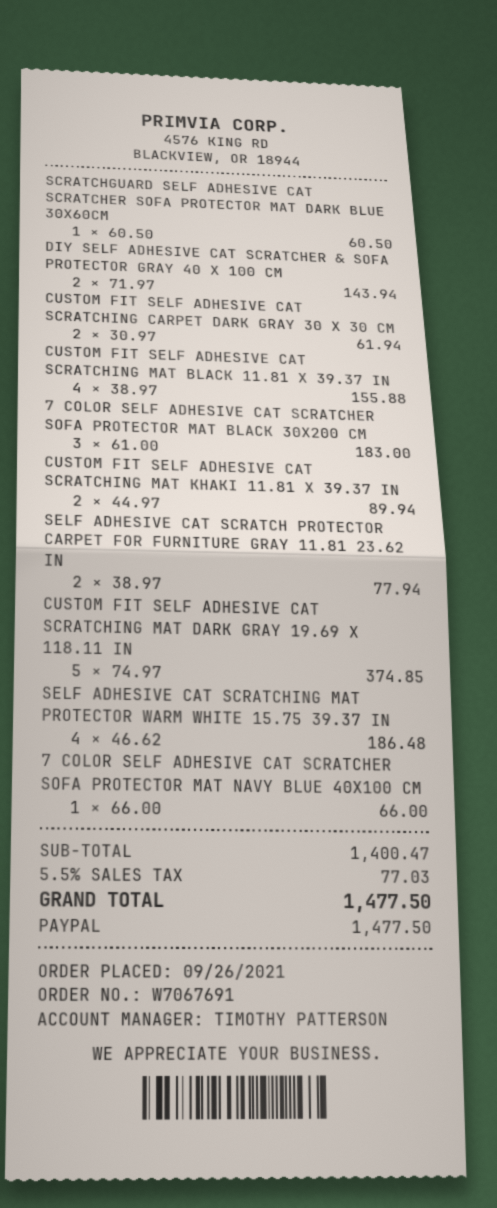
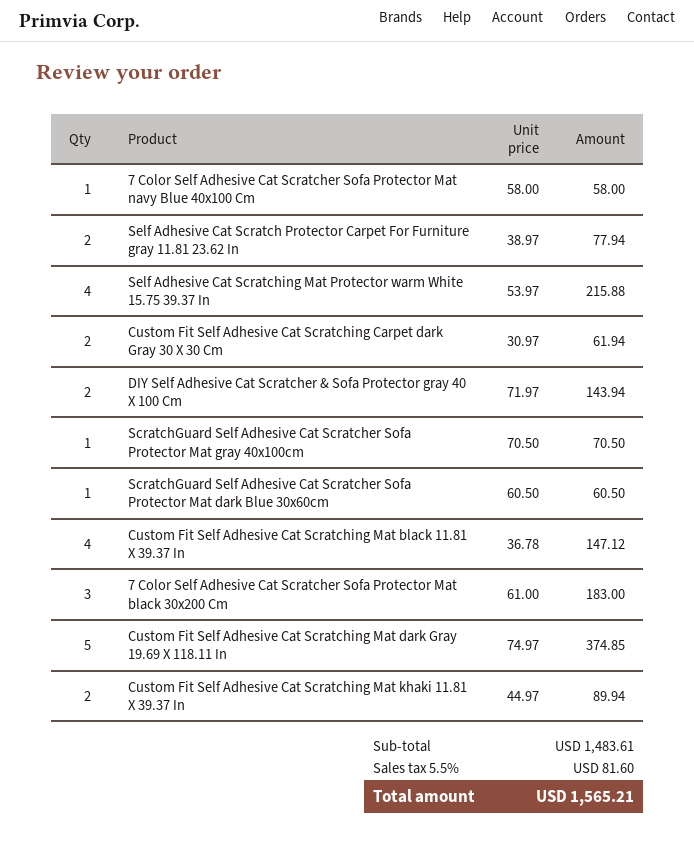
CUSTOM FIT SELF ADHESIVE CAT SCRATCHING MAT BLACK 11.81 X 39.37 IN: 4 x 38.97 = 155.88 -> 4 x 36.78 = 147.12
SELF ADHESIVE CAT SCRATCHING MAT PROTECTOR WARM WHITE 15.75 39.37 IN: 4 x 46.62 = 186.48 -> 4 x 53.97 = 215.88
7 COLOR SELF ADHESIVE CAT SCRATCHER SOFA PROTECTOR MAT NAVY BLUE 40X100 CM: 1 x 66.00 = 66.00 -> 1 x 58.00 = 58.00
ScratchGuard Self Adhesive Cat Scratcher Sofa Protector Mat gray 40x100cm: none -> 1 x 70.50 = 70.50
subtotal: 1400.47 -> 1483.61
tax: 5.5% = 77.03 -> 5.5% = 81.60
total: 1477.50 -> 1565.21

